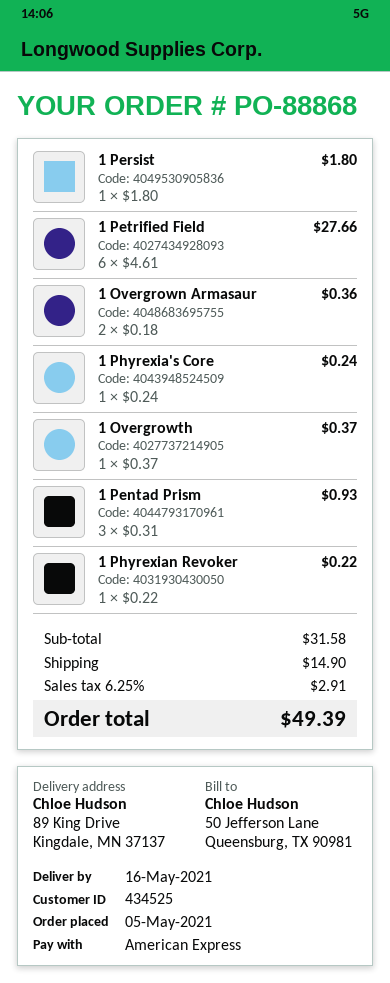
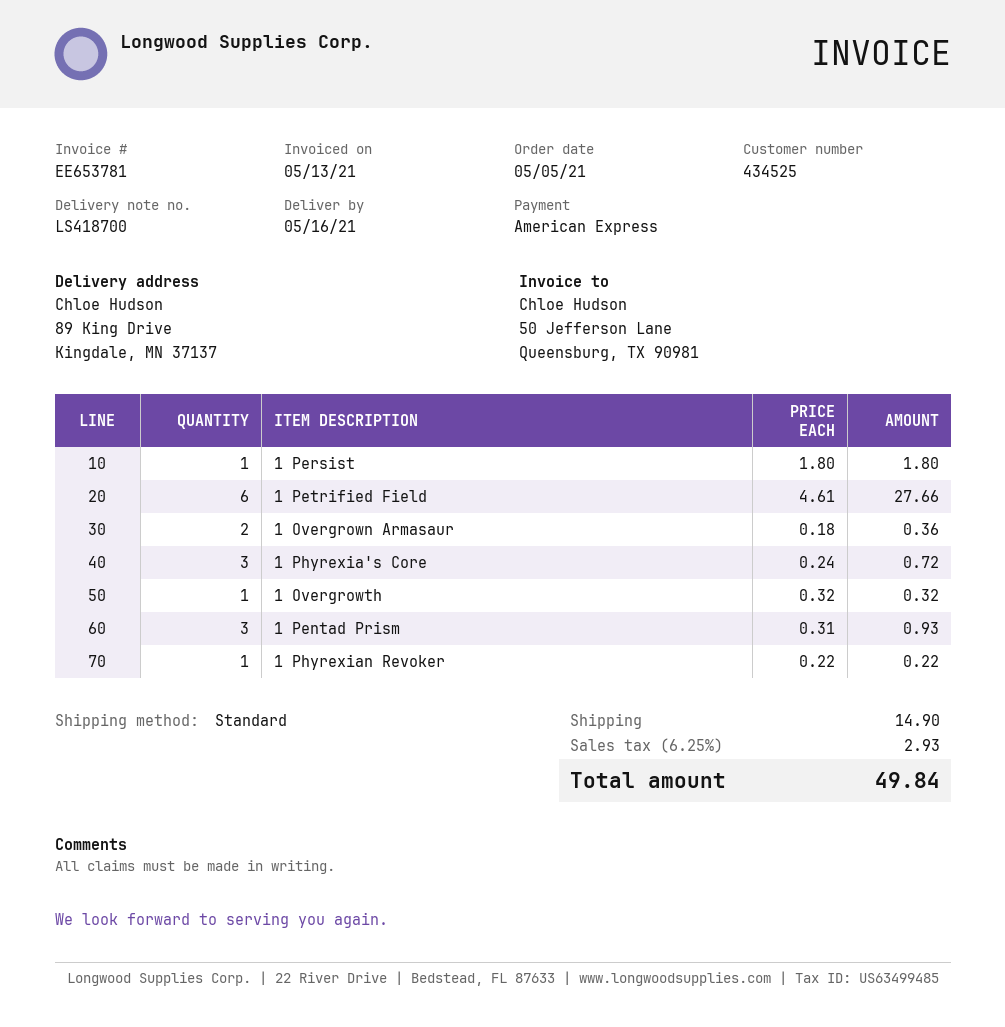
1 Phyrexia's Core: 1 x 0.24 = 0.24 -> 3 x 0.24 = 0.72
1 Overgrowth: 1 x 0.37 = 0.37 -> 1 x 0.32 = 0.32
tax: 6.25% = 2.91 -> 6.25% = 2.93
total: 49.39 -> 49.84

